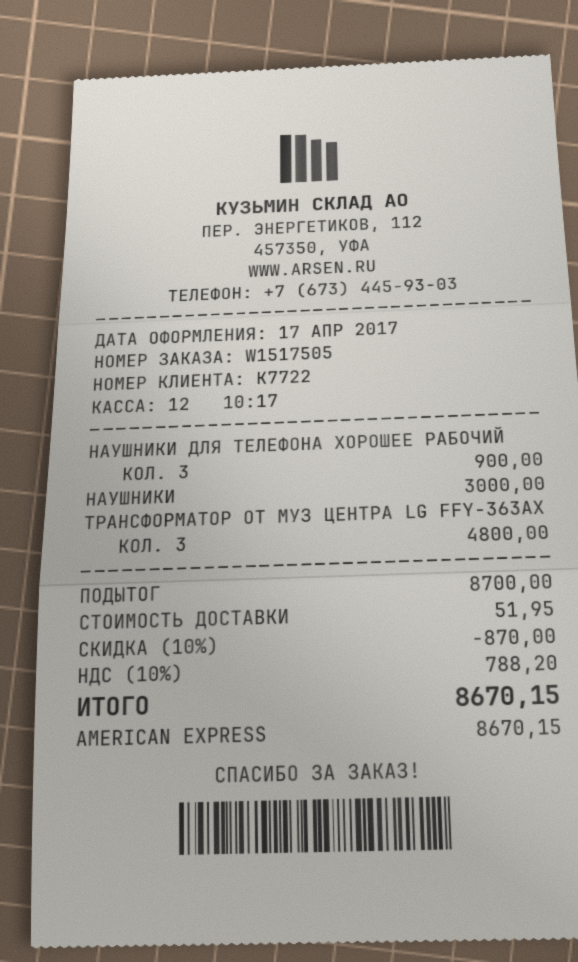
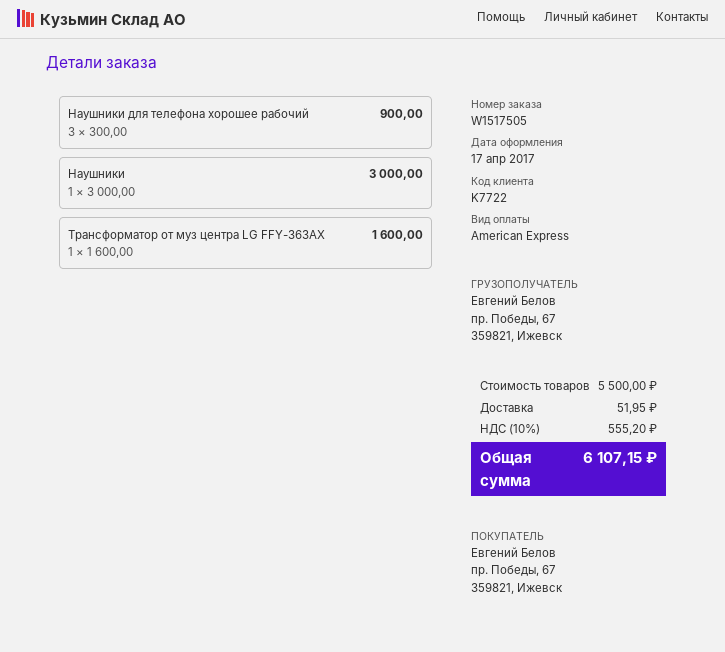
ТРАНСФОРМАТОР ОТ МУЗ ЦЕНТРА LG FFY-363AX: 3 for 4800.00 -> 1 for 1600.00
subtotal: 8700.00 -> 5500.00
discount: 10% = 870.00 -> none
tax: 10% = 788.20 -> 10% = 555.20
total: 8670.15 -> 6107.15

